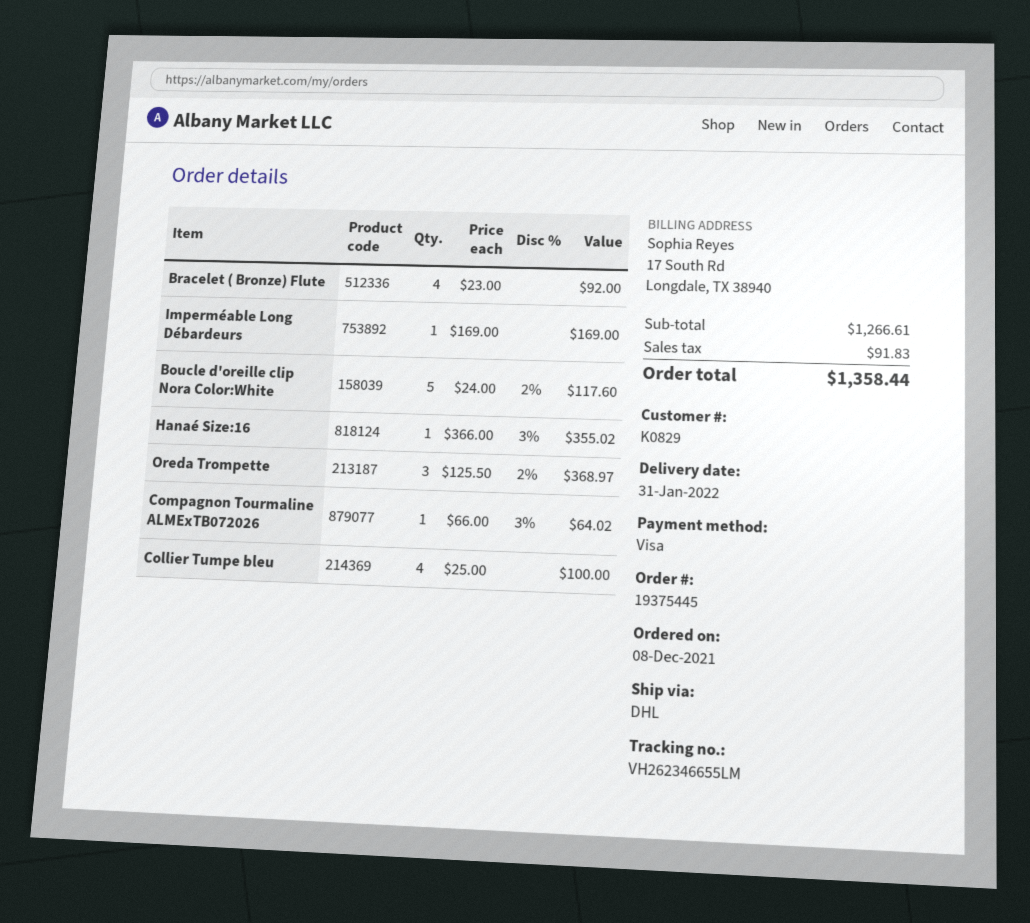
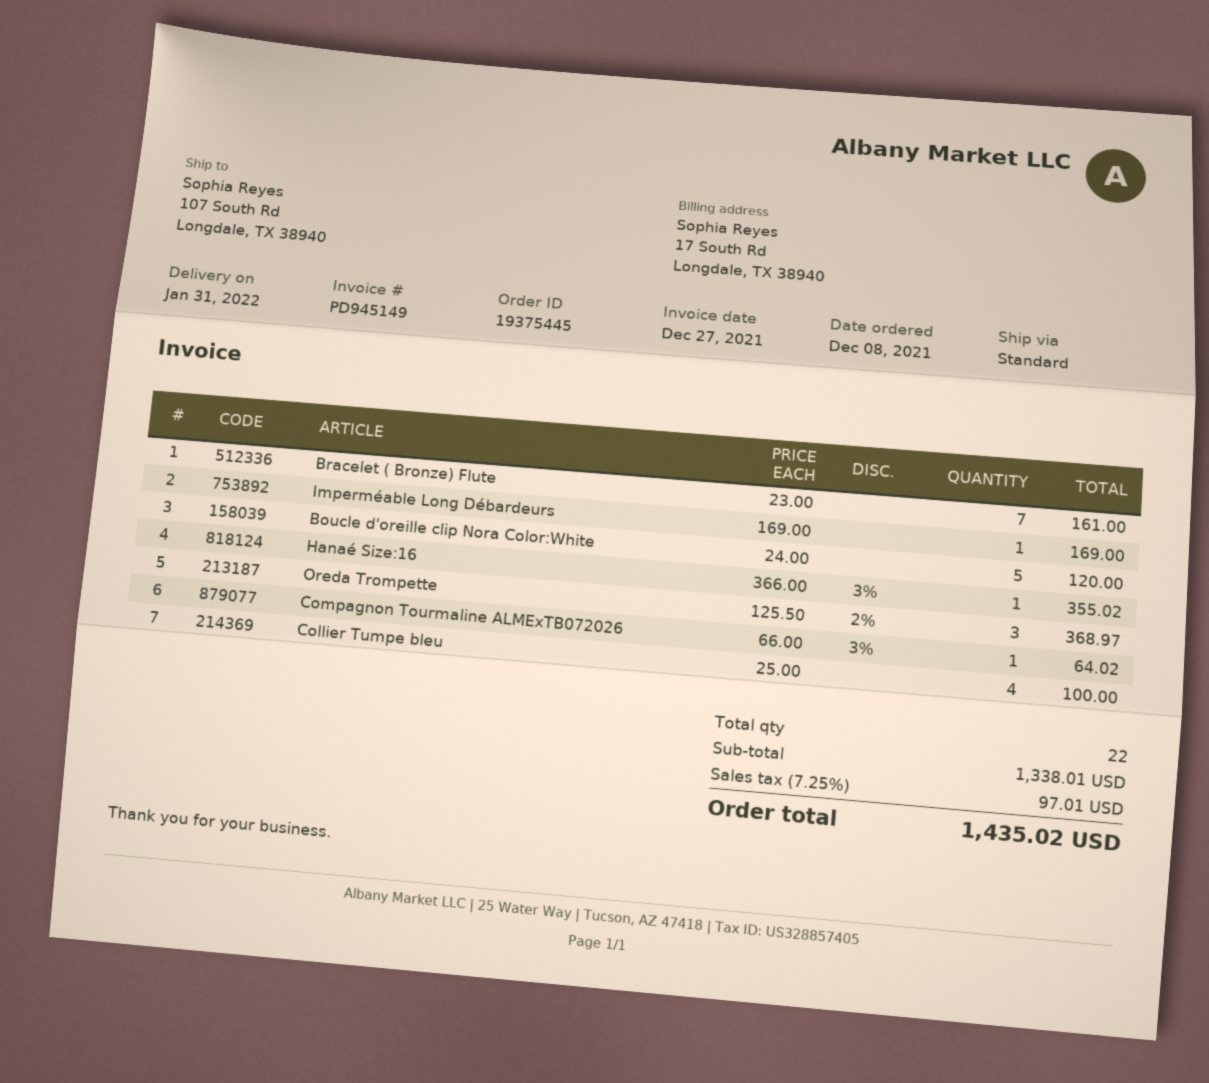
shipping method: DHL -> standard
Bracelet ( Bronze) Flute: 4 x 23.00 = 92.00 -> 7 x 23.00 = 161.00
Boucle d'oreille clip Nora Color:White: 5 x 24.00 - 2% = 117.60 -> 5 x 24.00 = 120.00
subtotal: 1266.61 -> 1338.01
tax: 91.83 -> 97.01
total: 1358.44 -> 1435.02

